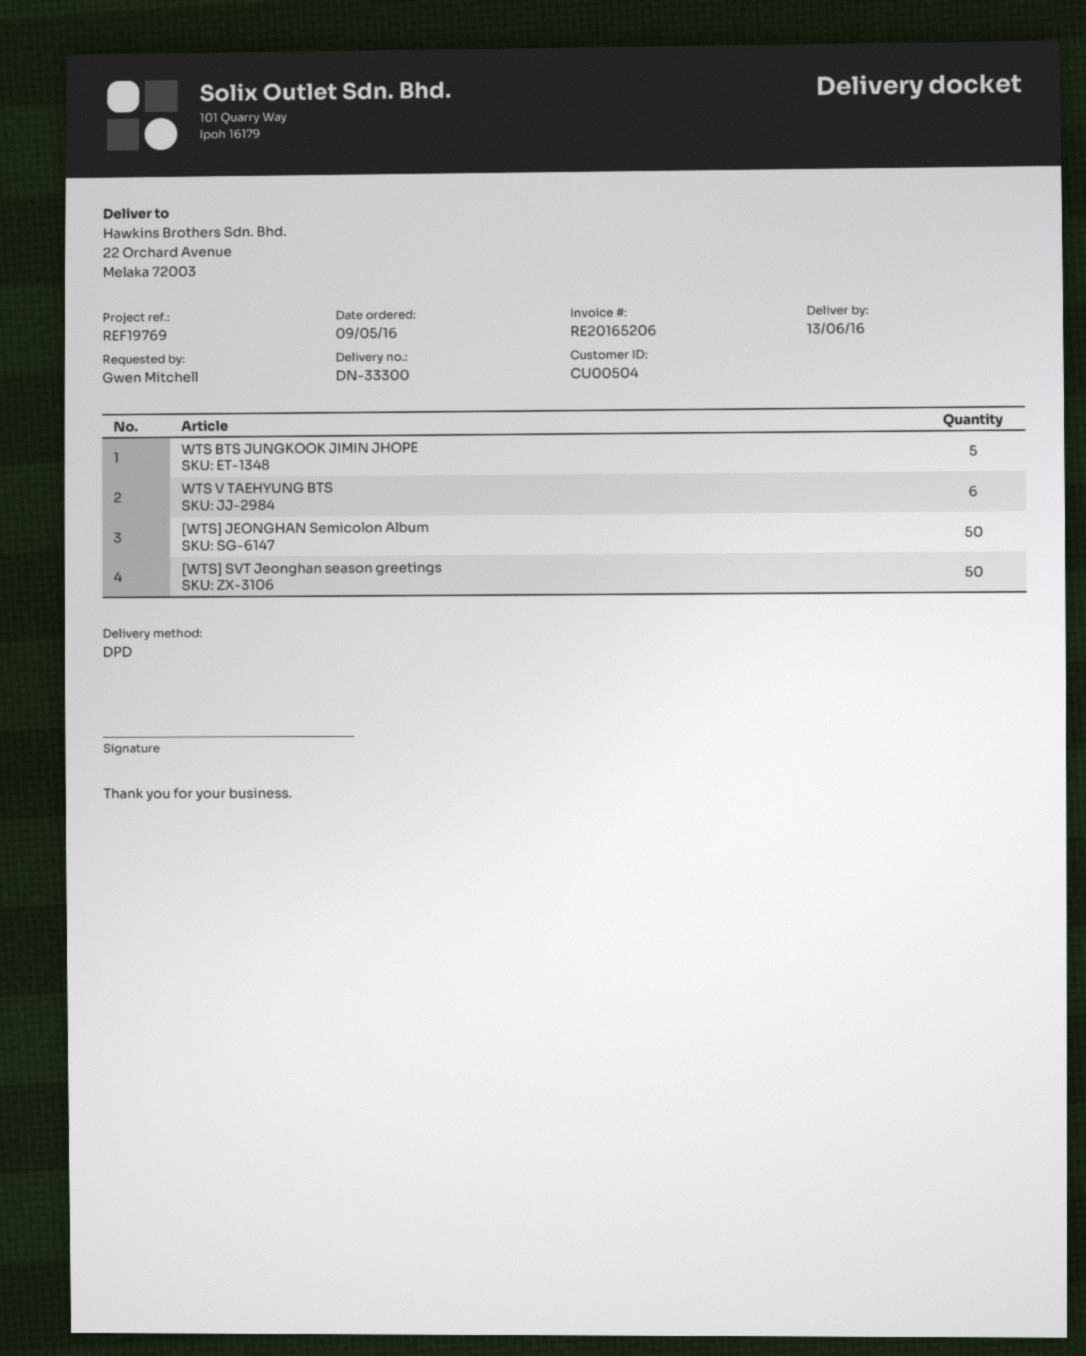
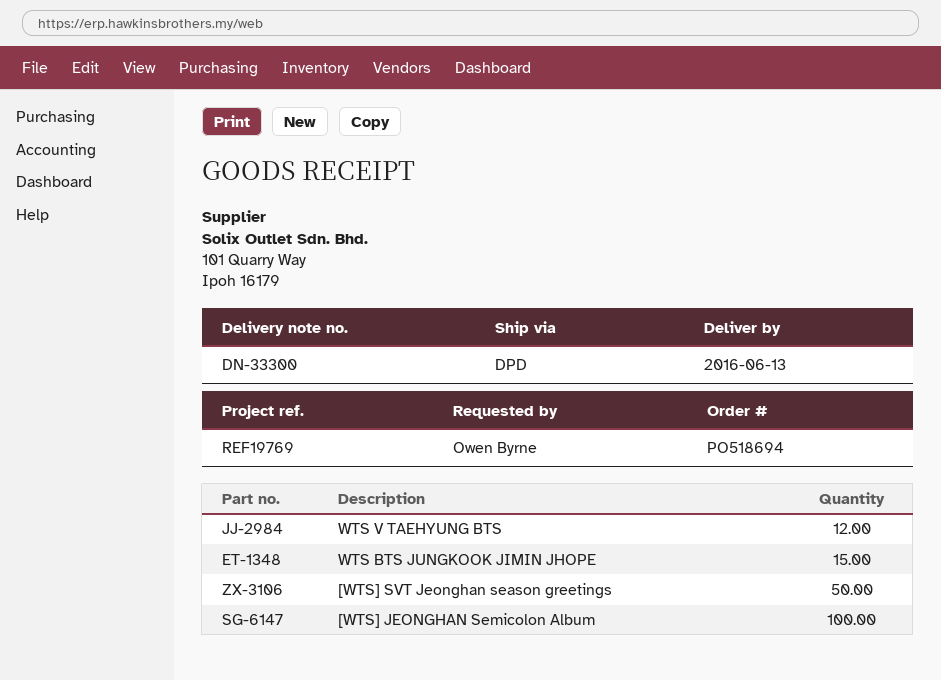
ordered by: Gwen Mitchell -> Owen Byrne
WTS BTS JUNGKOOK JIMIN JHOPE: 5 -> 15
WTS V TAEHYUNG BTS: 6 -> 12
[WTS] JEONGHAN Semicolon Album: 50 -> 100

